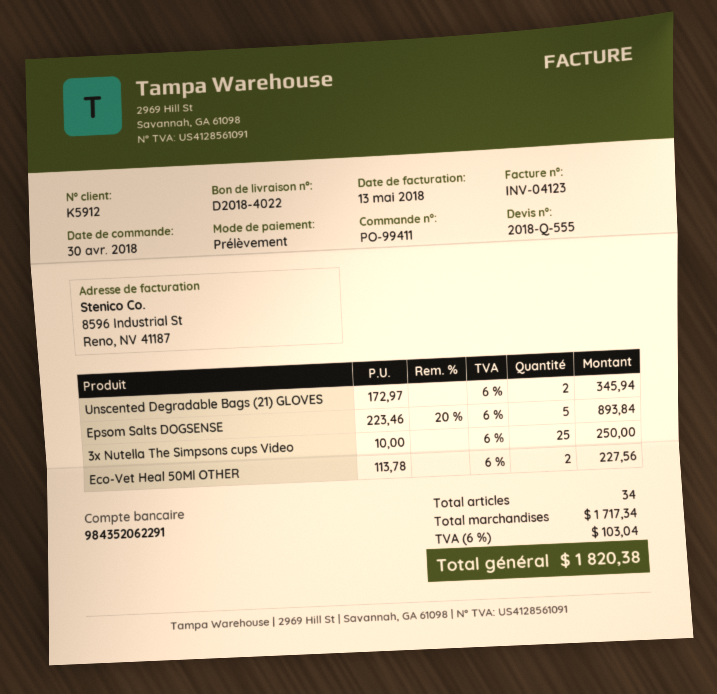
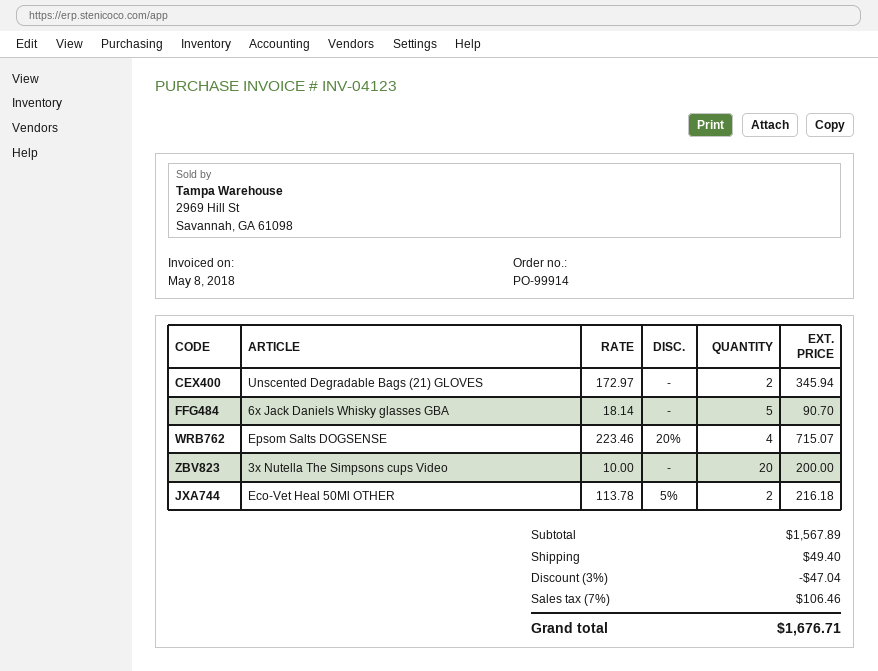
order number: PO-99411 -> PO-99914
invoice date: 2018-05-13 -> 2018-05-08
Epsom Salts DOGSENSE: 5 x 223.46 - 20% = 893.84 -> 4 x 223.46 - 20% = 715.07
3x Nutella The Simpsons cups Video: 25 x 10.00 = 250.00 -> 20 x 10.00 = 200.00
Eco-Vet Heal 50Ml OTHER: 2 x 113.78 = 227.56 -> 2 x 113.78 - 5% = 216.18
6x Jack Daniels Whisky glasses GBA: none -> 5 x 18.14 = 90.70
subtotal: 1717.34 -> 1567.89
discount: none -> 3% = 47.04
shipping: none -> 49.40
tax: 6% = 103.04 -> 7% = 106.46
total: 1820.38 -> 1676.71

